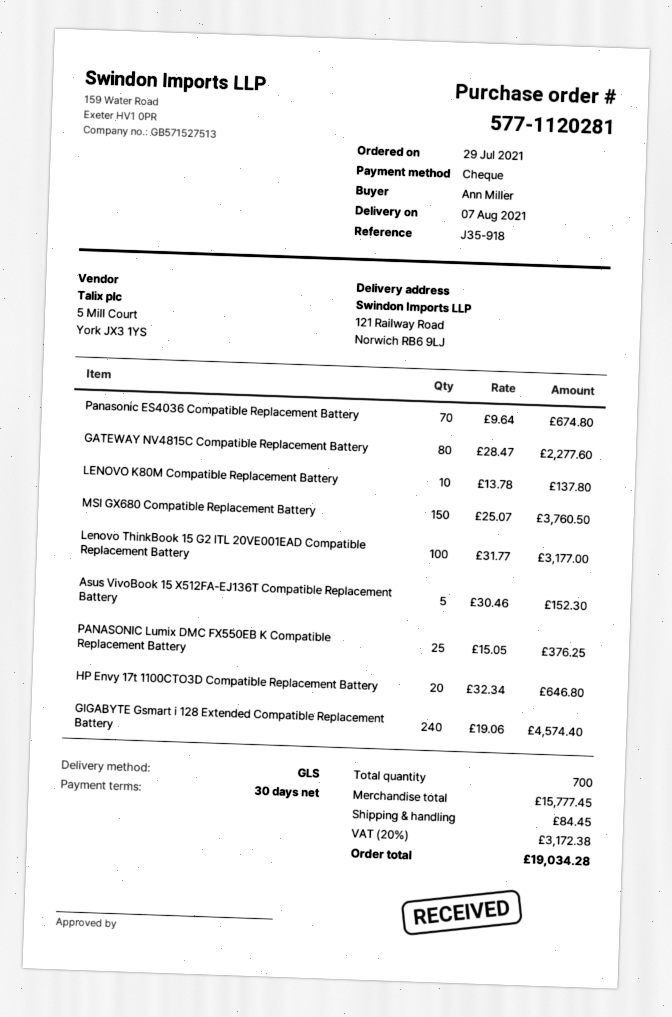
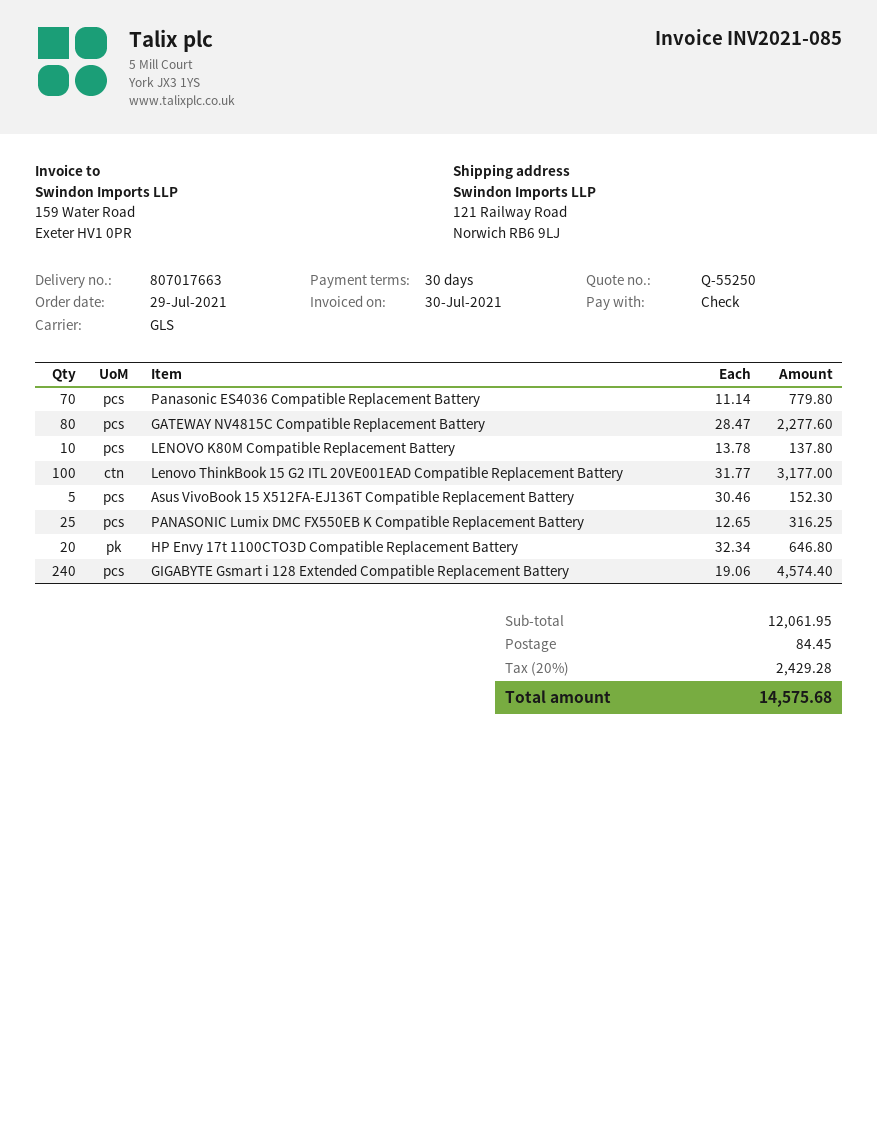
Panasonic ES4036 Compatible Replacement Battery: 70 x 9.64 = 674.80 -> 70 x 11.14 = 779.80
MSI GX680 Compatible Replacement Battery: 150 x 25.07 = 3760.50 -> none
PANASONIC Lumix DMC FX550EB K Compatible Replacement Battery: 25 x 15.05 = 376.25 -> 25 x 12.65 = 316.25
subtotal: 15777.45 -> 12061.95
tax: 20% = 3172.38 -> 20% = 2429.28
total: 19034.28 -> 14575.68

